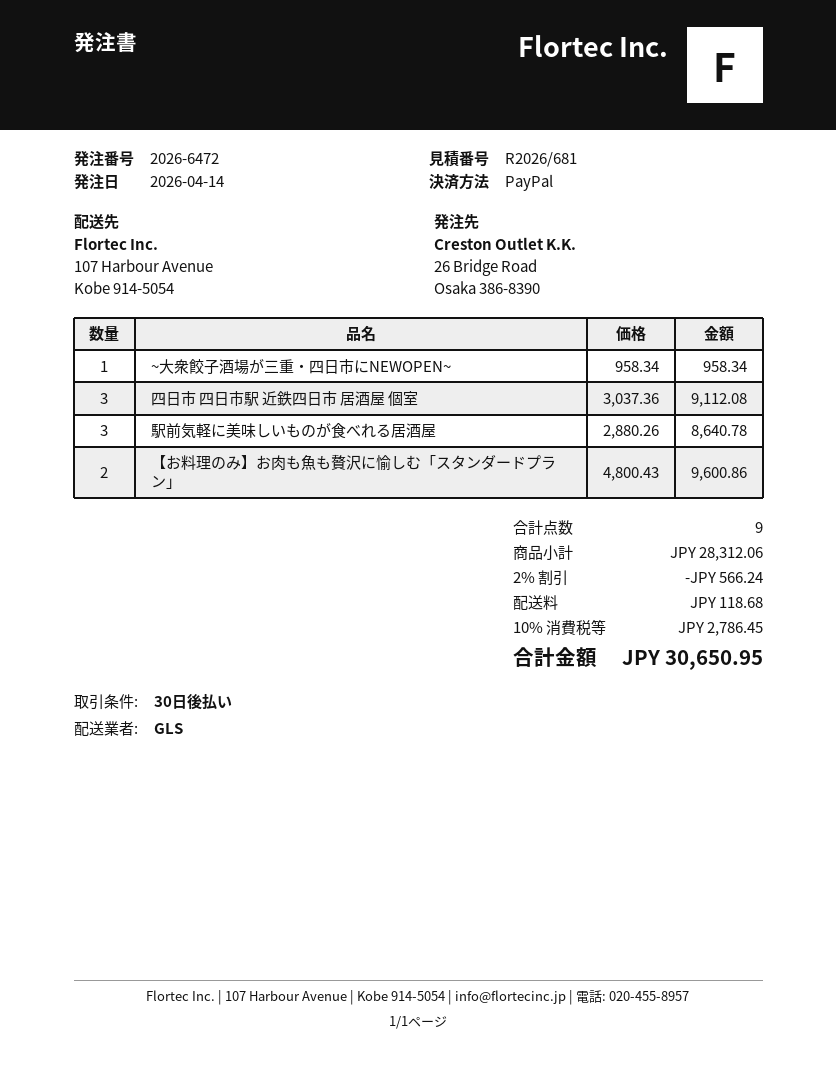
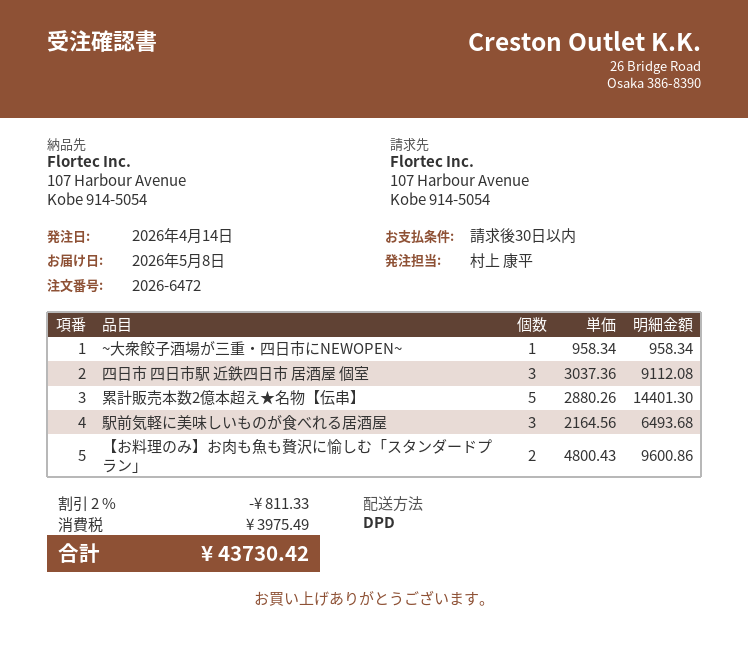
shipping method: GLS -> DPD
駅前気軽に美味しいものが食べれる居酒屋: 3 x 2880.26 = 8640.78 -> 3 x 2164.56 = 6493.68
累計販売本数2億本超え★名物【伝串】: none -> 5 x 2880.26 = 14401.30
discount: 2% = 566.24 -> 2% = 811.33
shipping: 118.68 -> none
tax: 2786.45 -> 3975.49
total: 30650.95 -> 43730.42

